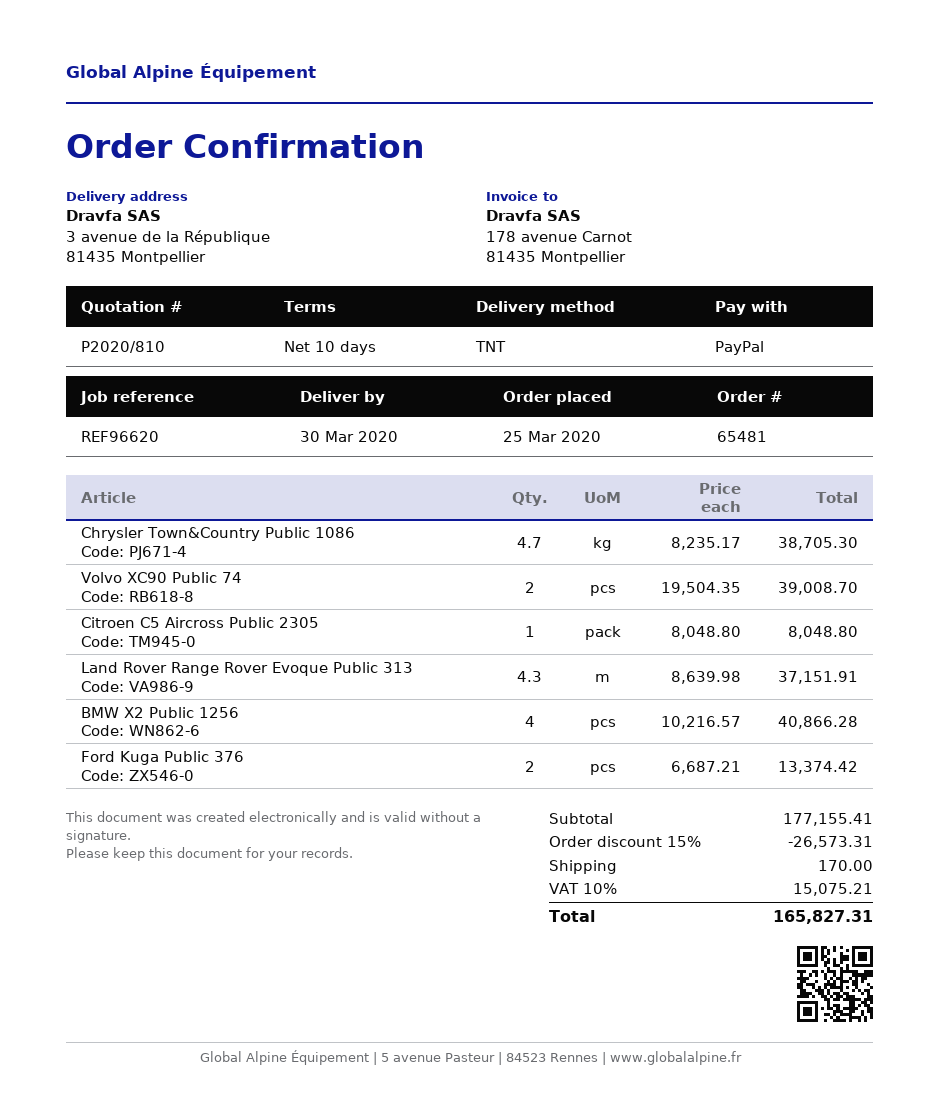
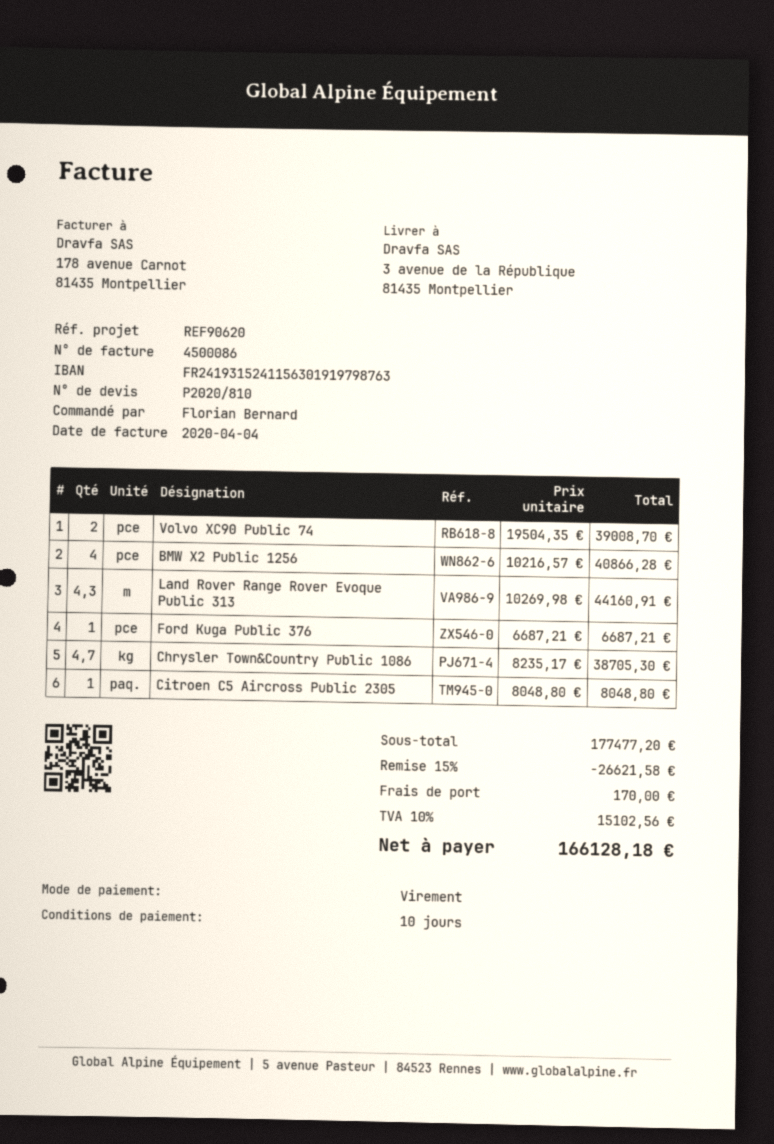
reference: REF96620 -> REF90620
payment method: PayPal -> bank transfer
Land Rover Range Rover Evoque Public 313: 4.3 x 8639.98 = 37151.91 -> 4.3 x 10269.98 = 44160.91
Ford Kuga Public 376: 2 x 6687.21 = 13374.42 -> 1 x 6687.21 = 6687.21
subtotal: 177155.41 -> 177477.20
discount: 15% = 26573.31 -> 15% = 26621.58
tax: 10% = 15075.21 -> 10% = 15102.56
total: 165827.31 -> 166128.18

